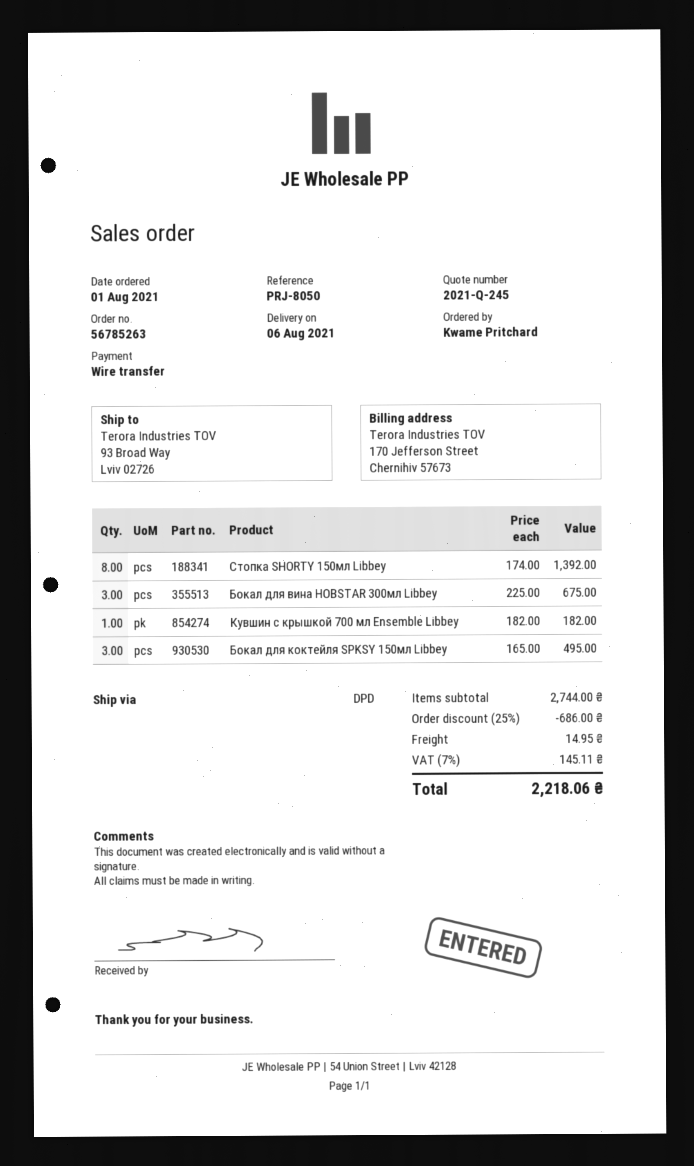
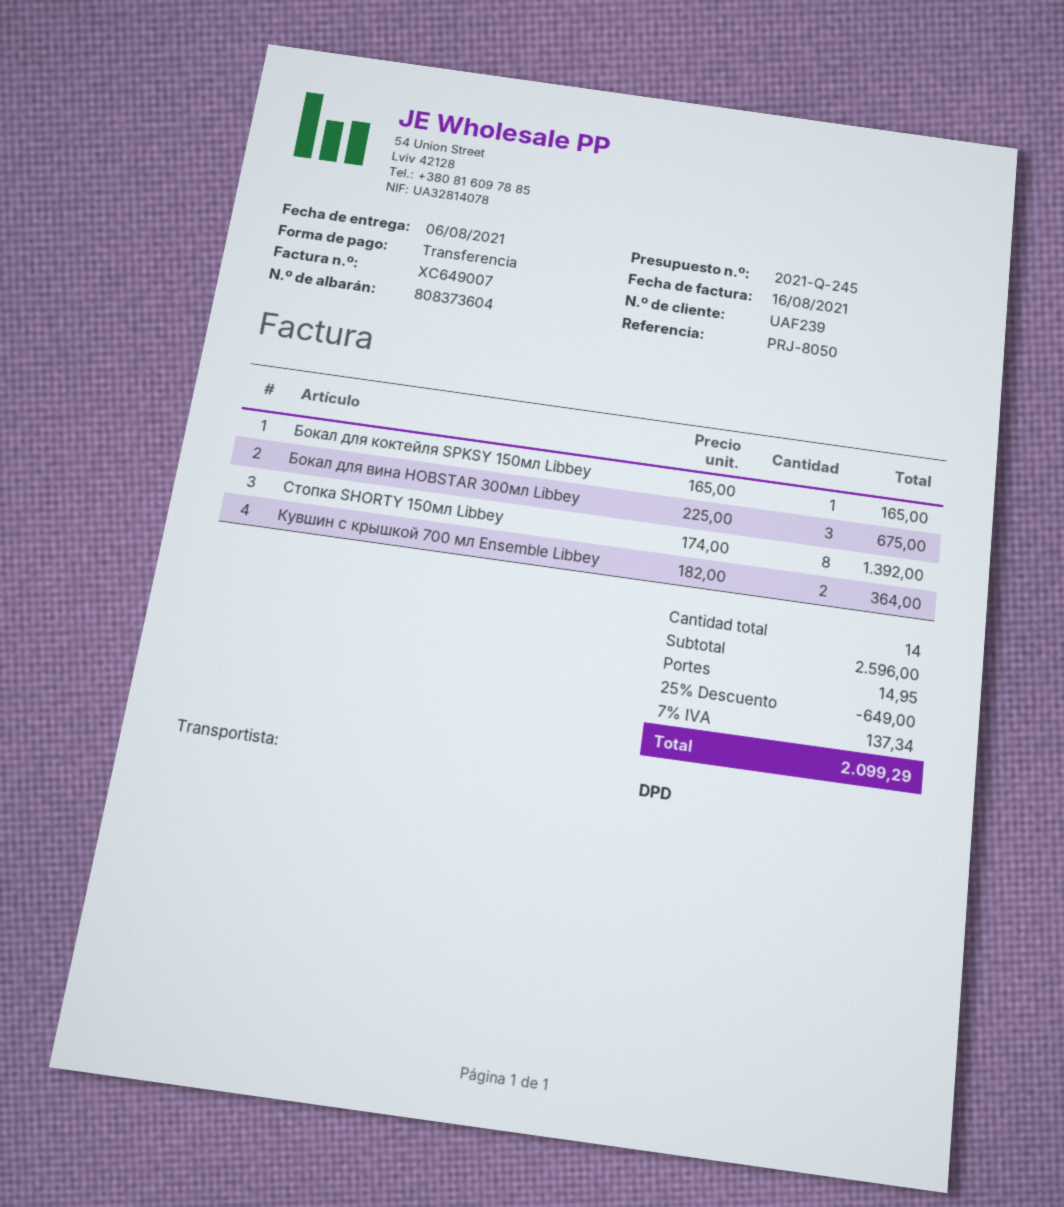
Кувшин с крышкой 700 мл Ensemble Libbey: 1 x 182.00 = 182.00 -> 2 x 182.00 = 364.00
Бокал для коктейля SPKSY 150мл Libbey: 3 x 165.00 = 495.00 -> 1 x 165.00 = 165.00
subtotal: 2744.00 -> 2596.00
discount: 25% = 686.00 -> 25% = 649.00
tax: 7% = 145.11 -> 7% = 137.34
total: 2218.06 -> 2099.29

